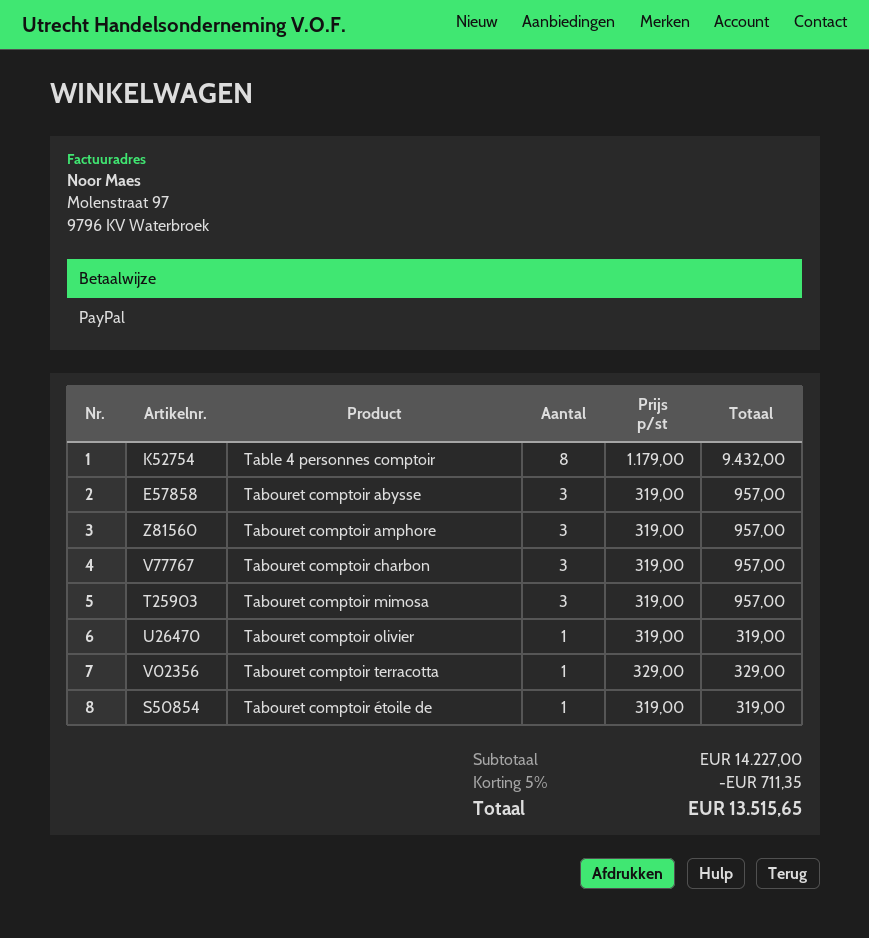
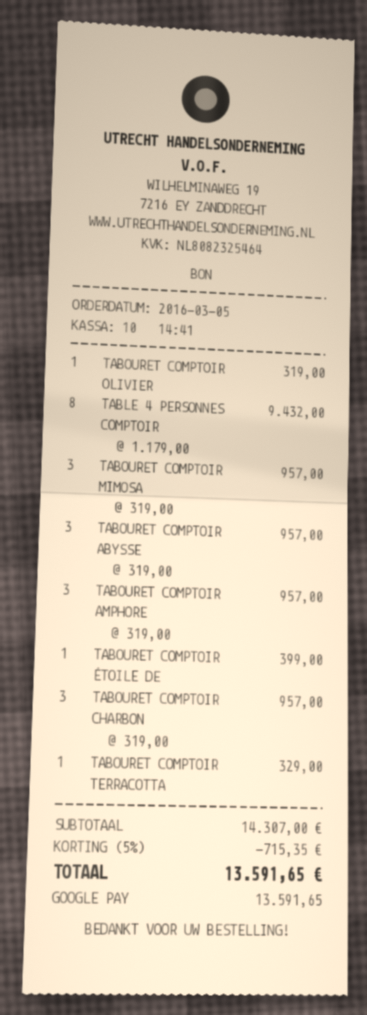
payment method: PayPal -> Google Pay
Tabouret comptoir étoile de: 1 x 319.00 = 319.00 -> 1 x 399.00 = 399.00
subtotal: 14227.00 -> 14307.00
discount: 5% = 711.35 -> 5% = 715.35
total: 13515.65 -> 13591.65

